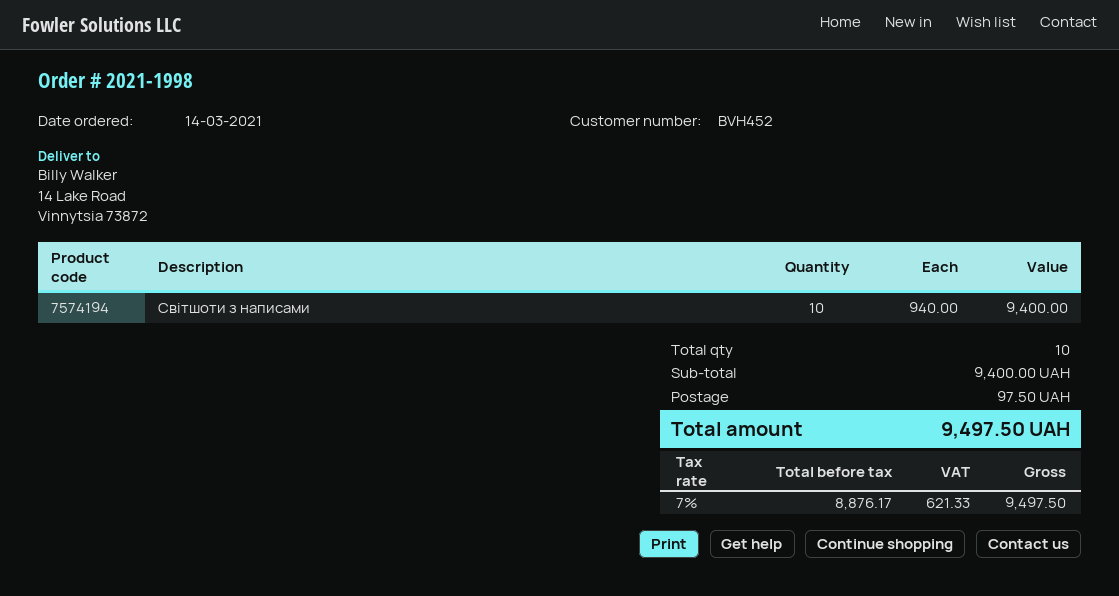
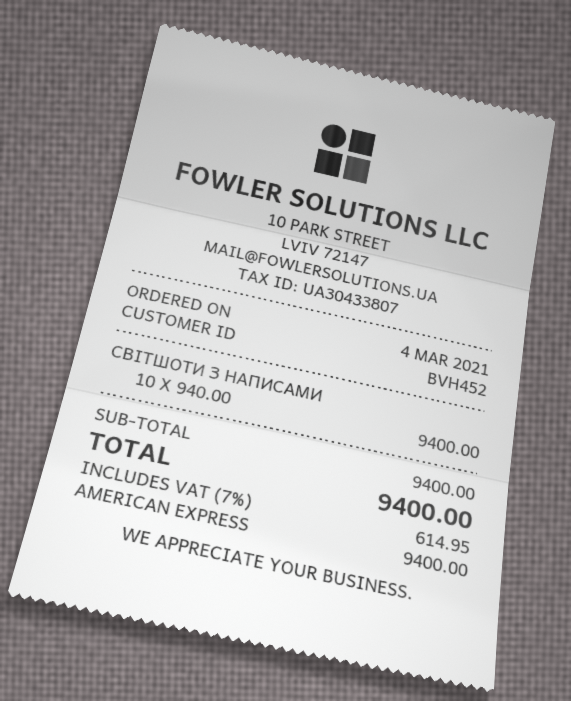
order date: 2021-03-14 -> 2021-03-04
shipping: 97.50 -> none
tax: 7% = 621.33 -> 7% = 614.95
total: 9497.50 -> 9400.00

